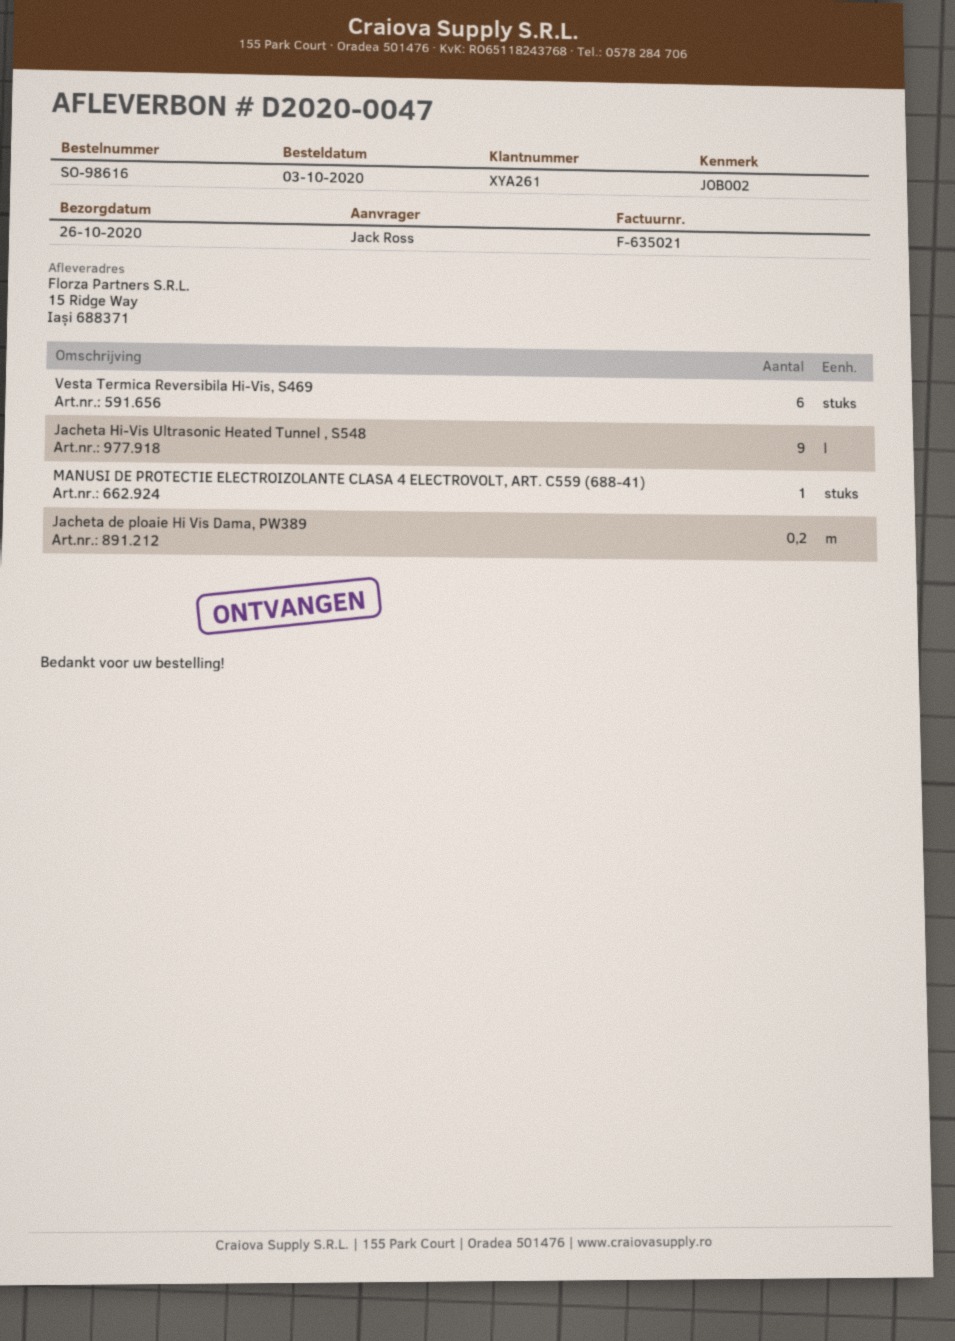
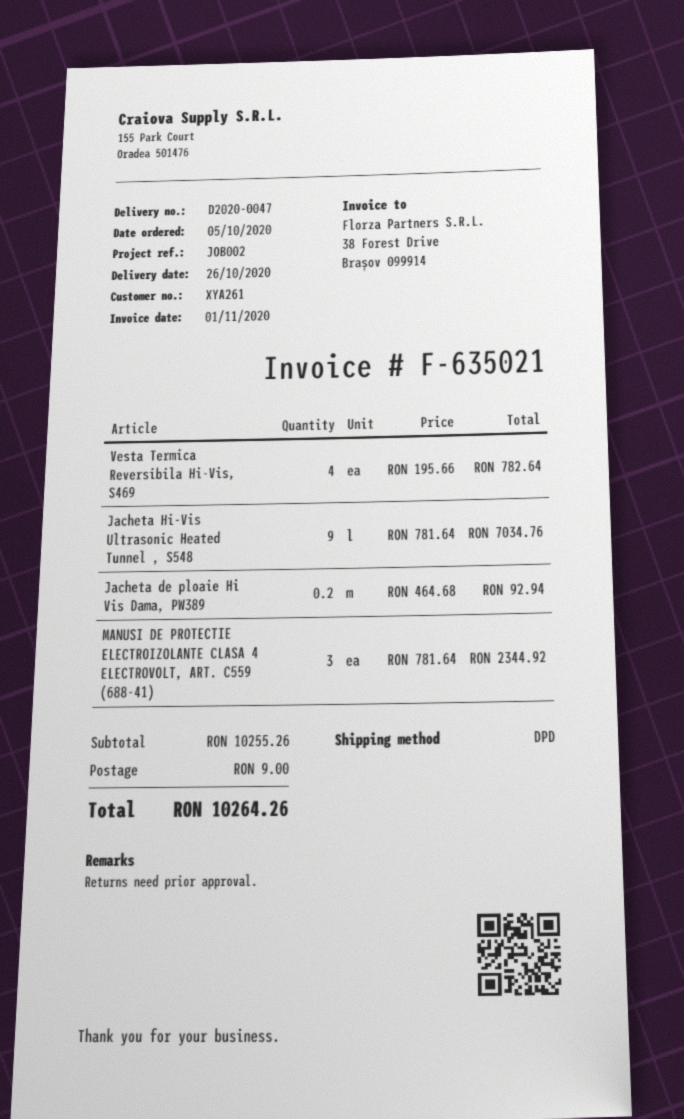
order date: 2020-10-03 -> 2020-10-05
Vesta Termica Reversibila Hi-Vis, S469: 6 -> 4
MANUSI DE PROTECTIE ELECTROIZOLANTE CLASA 4 ELECTROVOLT, ART. C559 (688-41): 1 -> 3

